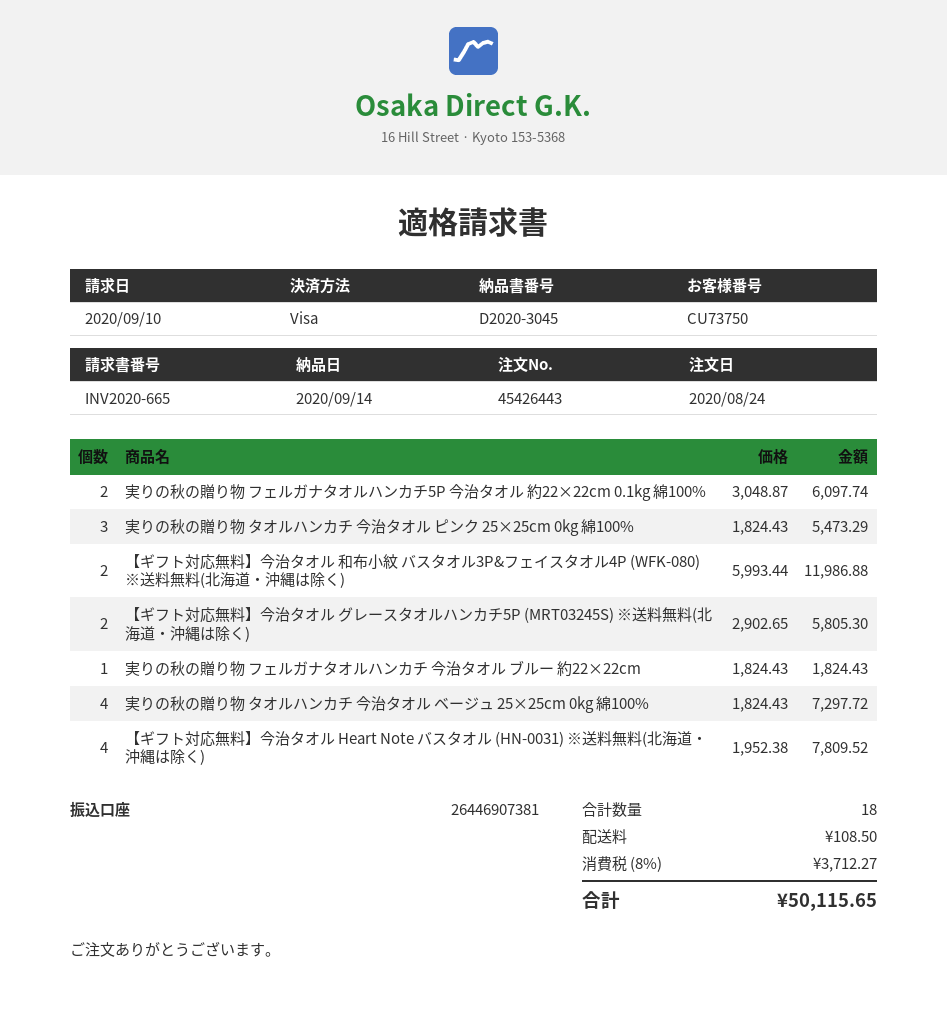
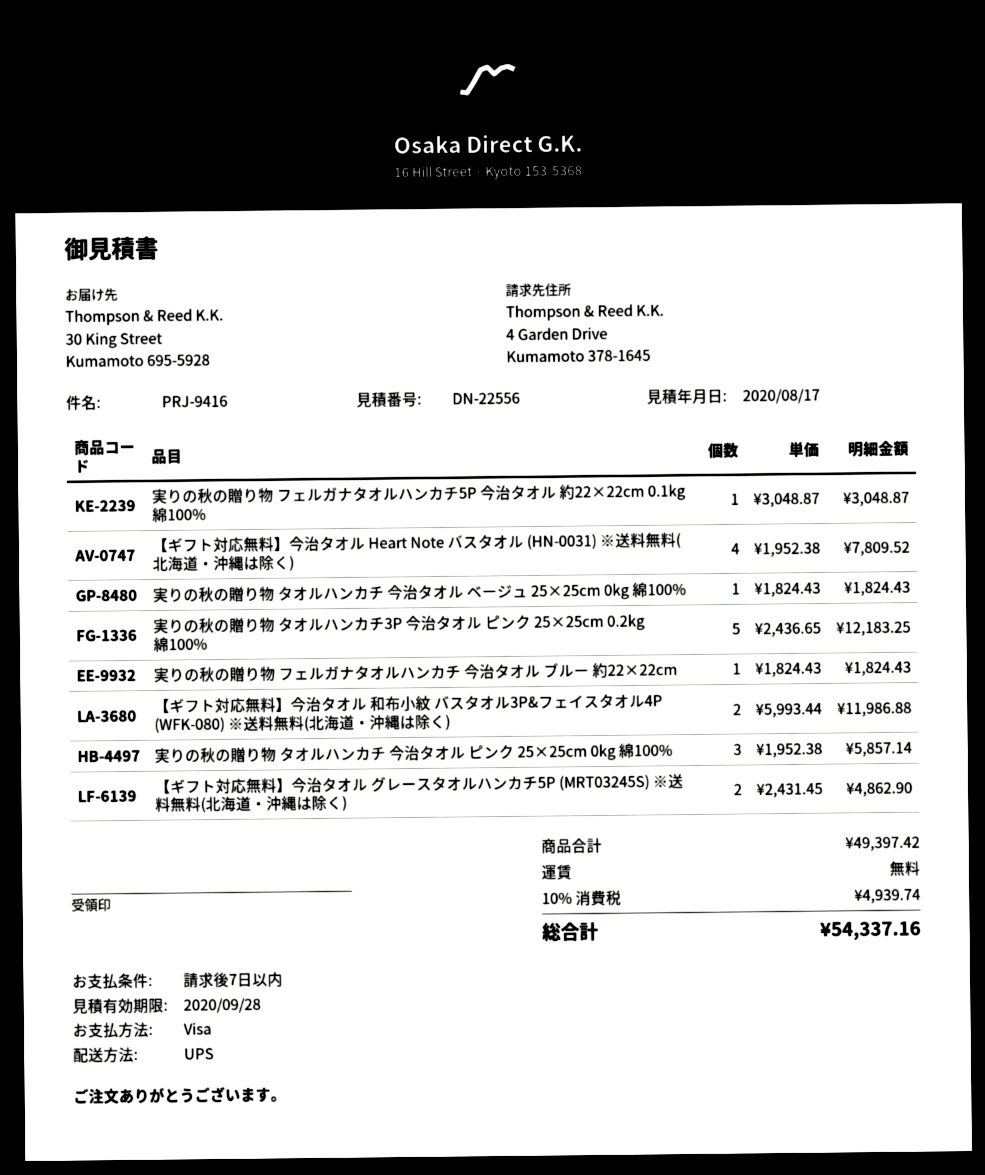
実りの秋の贈り物 フェルガナタオルハンカチ5P 今治タオル 約22×22cm 0.1kg 綿100%: 2 x 3048.87 = 6097.74 -> 1 x 3048.87 = 3048.87
実りの秋の贈り物 タオルハンカチ 今治タオル ピンク 25×25cm 0kg 綿100%: 3 x 1824.43 = 5473.29 -> 3 x 1952.38 = 5857.14
【ギフト対応無料】今治タオル グレースタオルハンカチ5P (MRT03245S) ※送料無料(北海道・沖縄は除く): 2 x 2902.65 = 5805.30 -> 2 x 2431.45 = 4862.90
実りの秋の贈り物 タオルハンカチ 今治タオル ベージュ 25×25cm 0kg 綿100%: 4 x 1824.43 = 7297.72 -> 1 x 1824.43 = 1824.43
実りの秋の贈り物 タオルハンカチ3P 今治タオル ピンク 25×25cm 0.2kg 綿100%: none -> 5 x 2436.65 = 12183.25
shipping: 108.50 -> 0.00
tax: 8% = 3712.27 -> 10% = 4939.74
total: 50115.65 -> 54337.16

